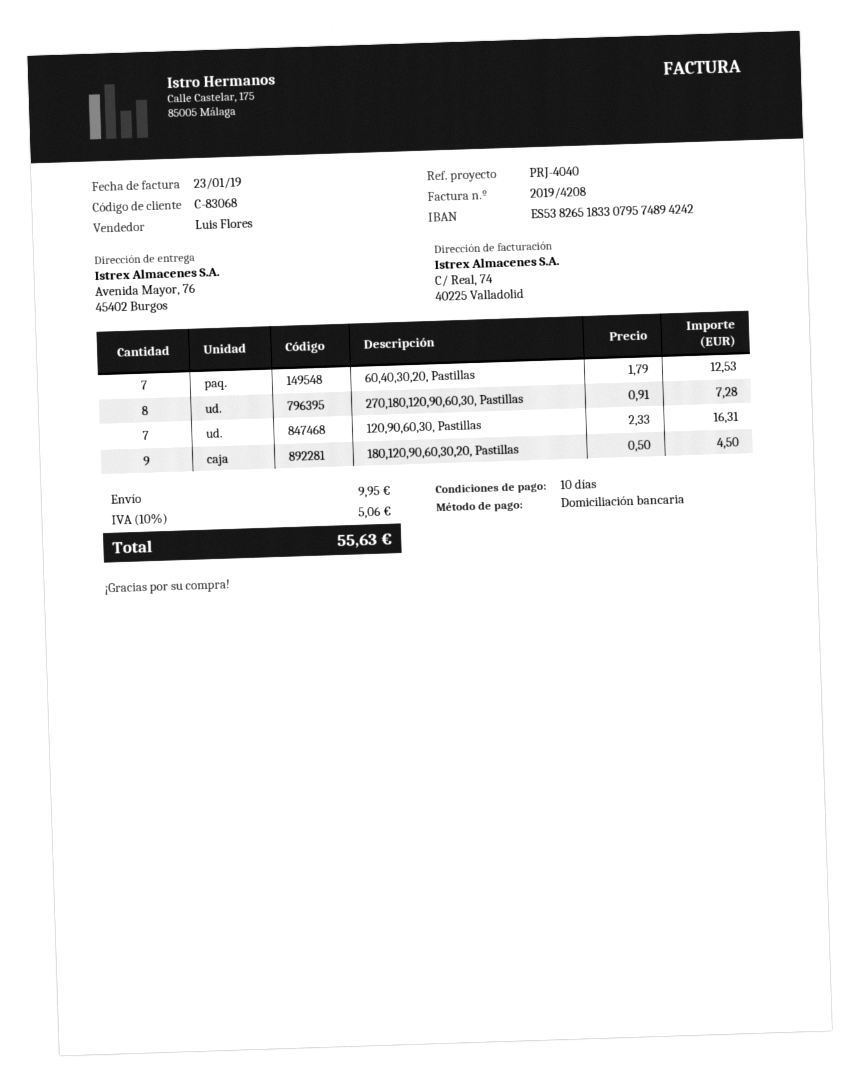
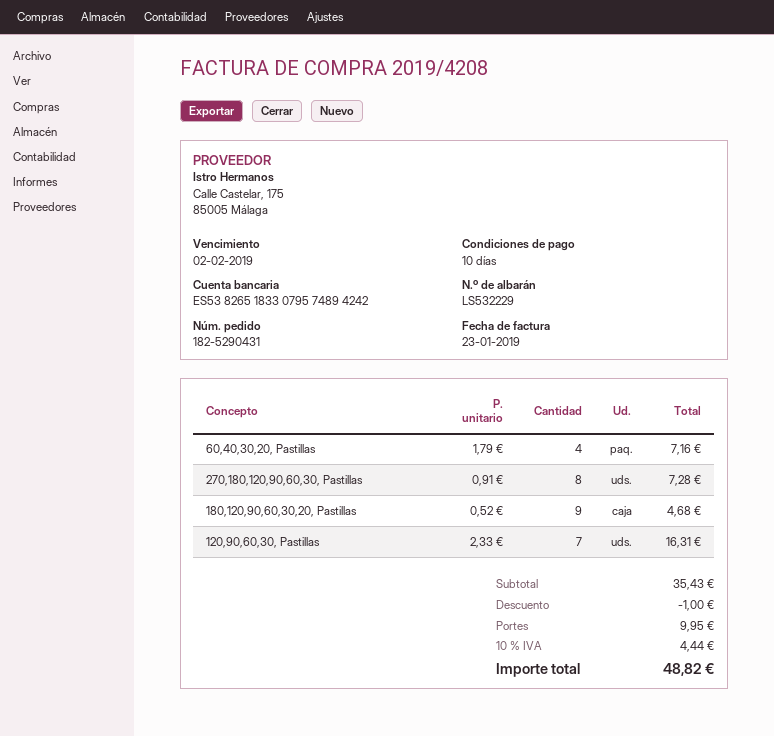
60,40,30,20, Pastillas: 7 x 1.79 = 12.53 -> 4 x 1.79 = 7.16
180,120,90,60,30,20, Pastillas: 9 x 0.50 = 4.50 -> 9 x 0.52 = 4.68
discount: none -> 1.00
tax: 10% = 5.06 -> 10% = 4.44
total: 55.63 -> 48.82

